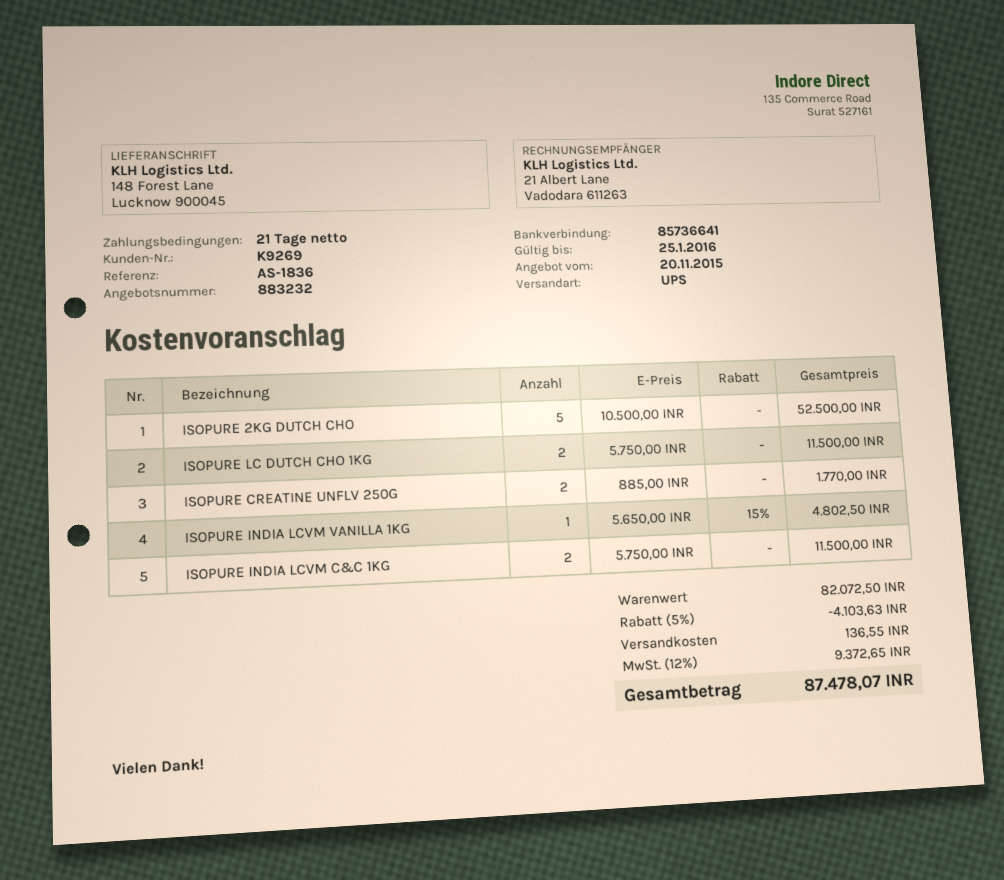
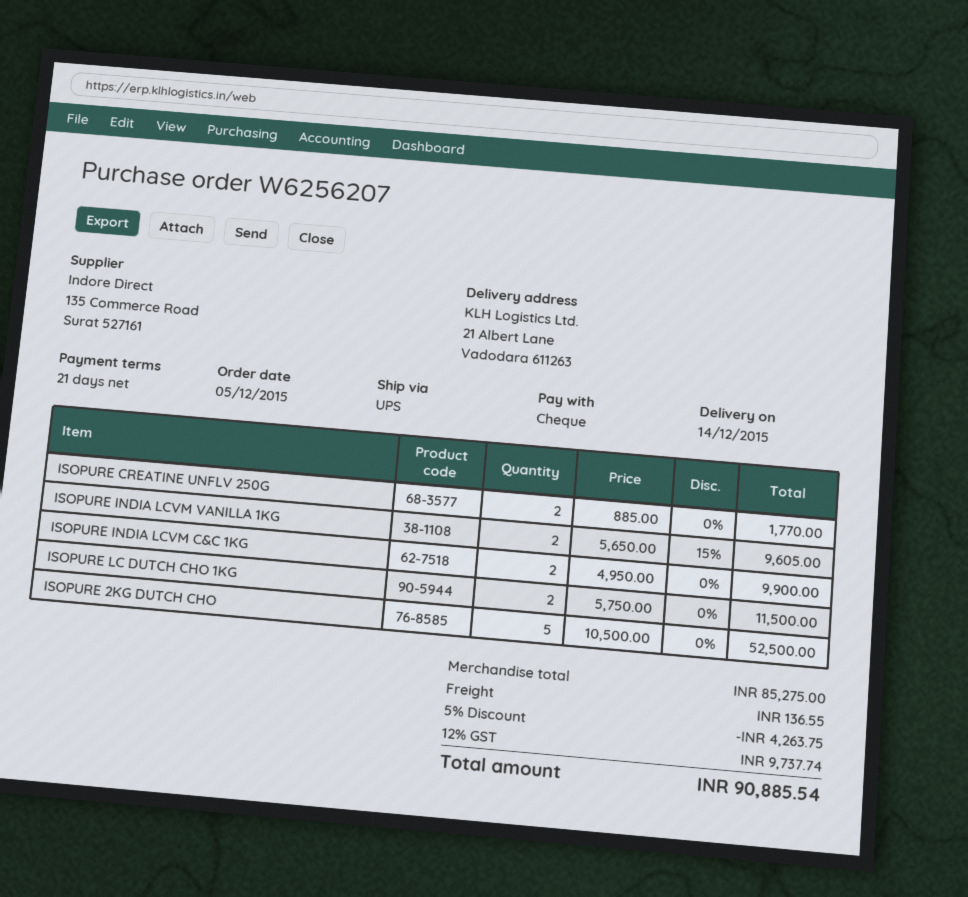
ship to: 148 Forest Lane, Lucknow 900045 -> 21 Albert Lane, Vadodara 611263
ISOPURE INDIA LCVM VANILLA 1KG: 1 x 5650.00 - 15% = 4802.50 -> 2 x 5650.00 - 15% = 9605.00
ISOPURE INDIA LCVM C&C 1KG: 2 x 5750.00 = 11500.00 -> 2 x 4950.00 = 9900.00
subtotal: 82072.50 -> 85275.00
discount: 5% = 4103.63 -> 5% = 4263.75
tax: 12% = 9372.65 -> 12% = 9737.74
total: 87478.07 -> 90885.54

